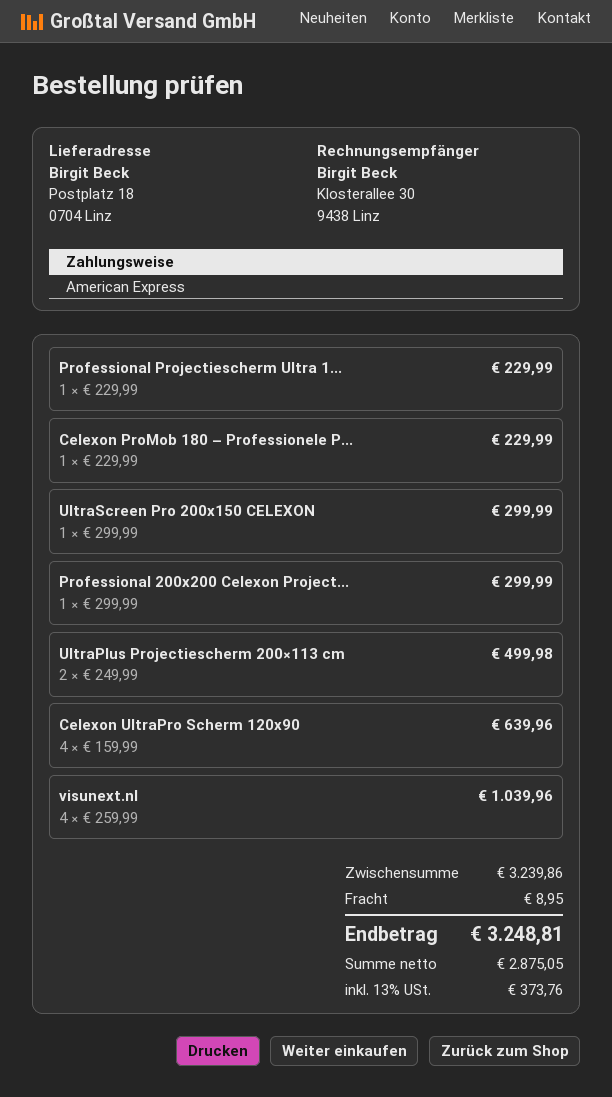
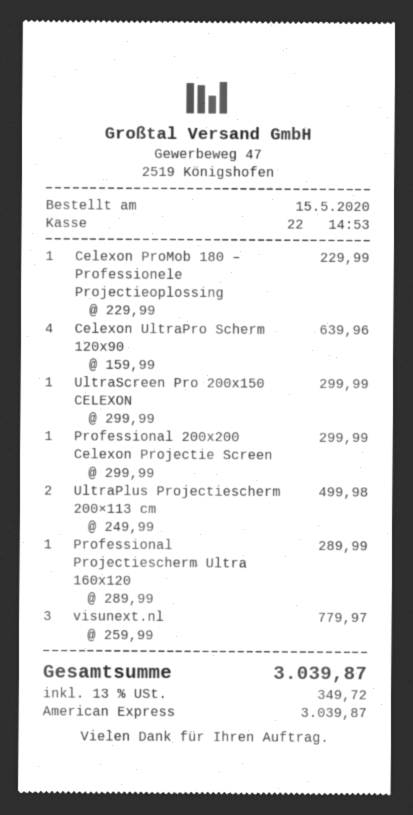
Professional Projectiescherm Ultra 1...: 1 x 229.99 = 229.99 -> 1 x 289.99 = 289.99
visunext.nl: 4 x 259.99 = 1039.96 -> 3 x 259.99 = 779.97
shipping: 8.95 -> none
tax: 13% = 373.76 -> 13% = 349.72
total: 3248.81 -> 3039.87

